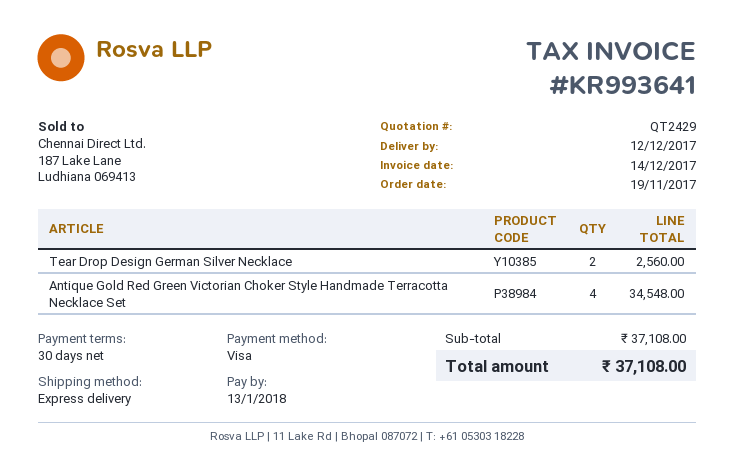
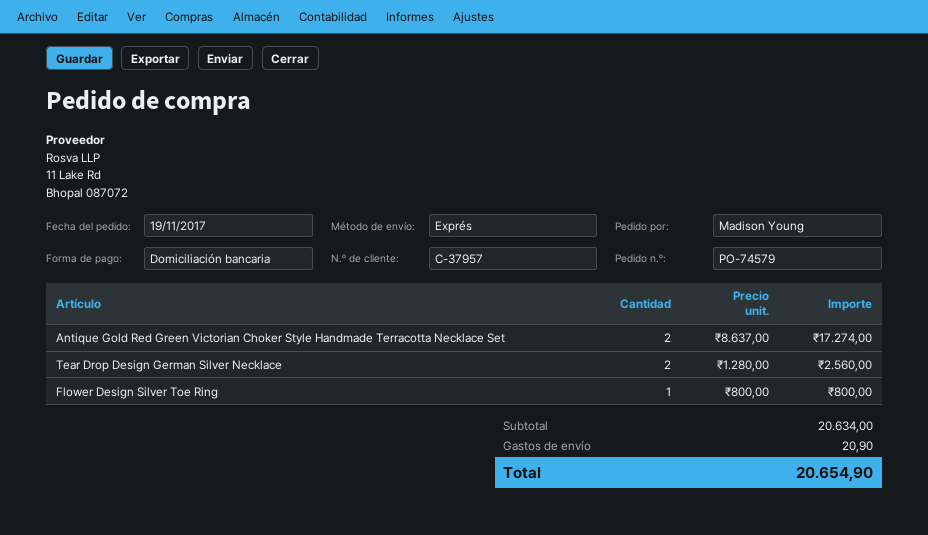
payment method: Visa -> direct debit
Antique Gold Red Green Victorian Choker Style Handmade Terracotta Necklace Set: 4 for 34548.00 -> 2 for 17274.00
Flower Design Silver Toe Ring: none -> 1 for 800.00
subtotal: 37108.00 -> 20634.00
shipping: none -> 20.90
total: 37108.00 -> 20654.90

